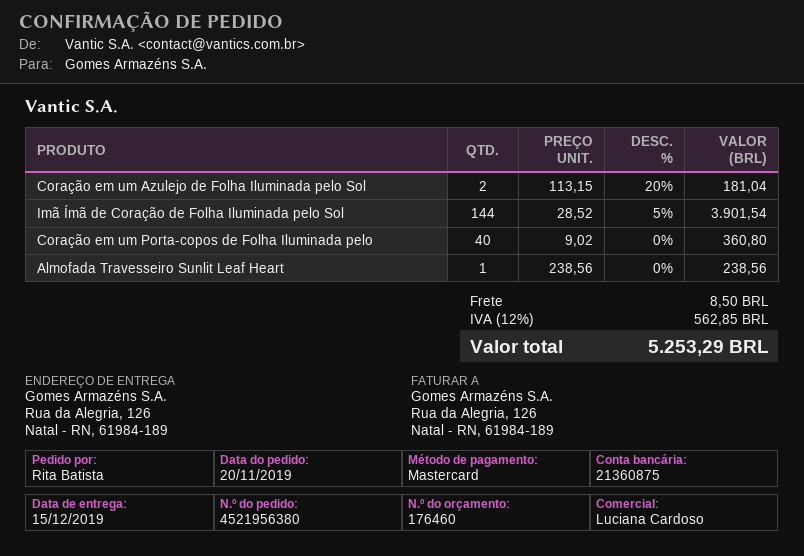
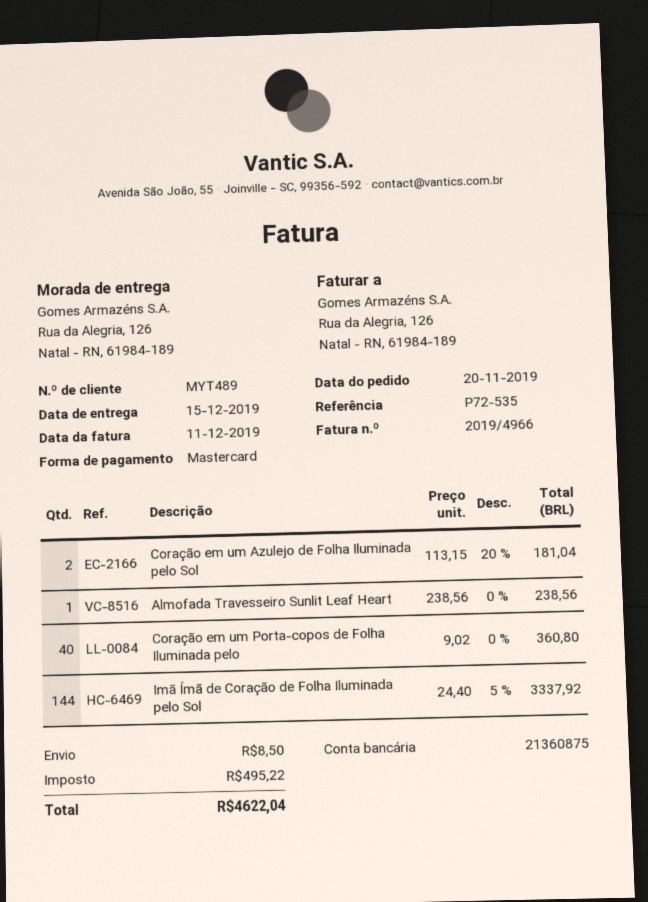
Imã Ímã de Coração de Folha Iluminada pelo Sol: 144 x 28.52 - 5% = 3901.54 -> 144 x 24.40 - 5% = 3337.92
tax: 562.85 -> 495.22
total: 5253.29 -> 4622.04

